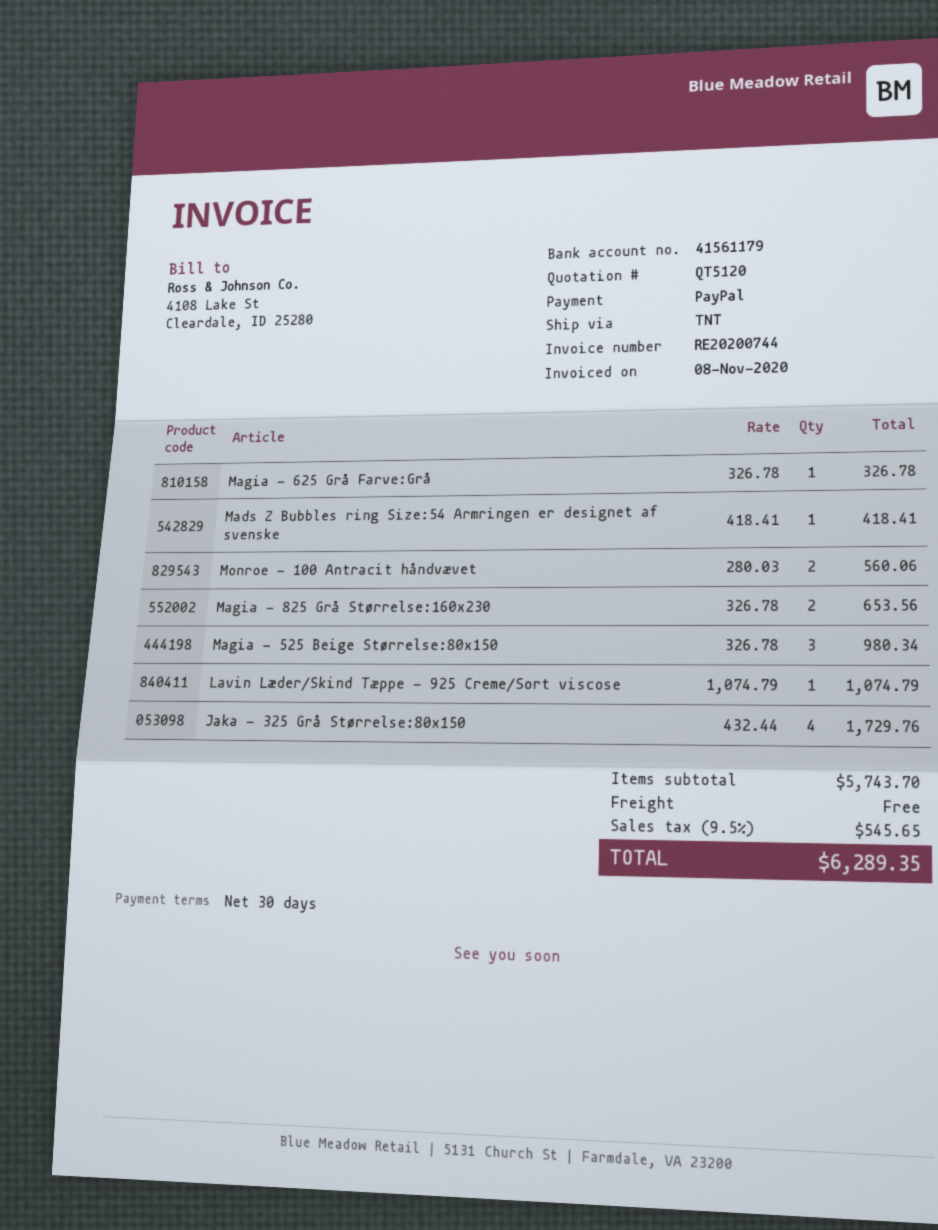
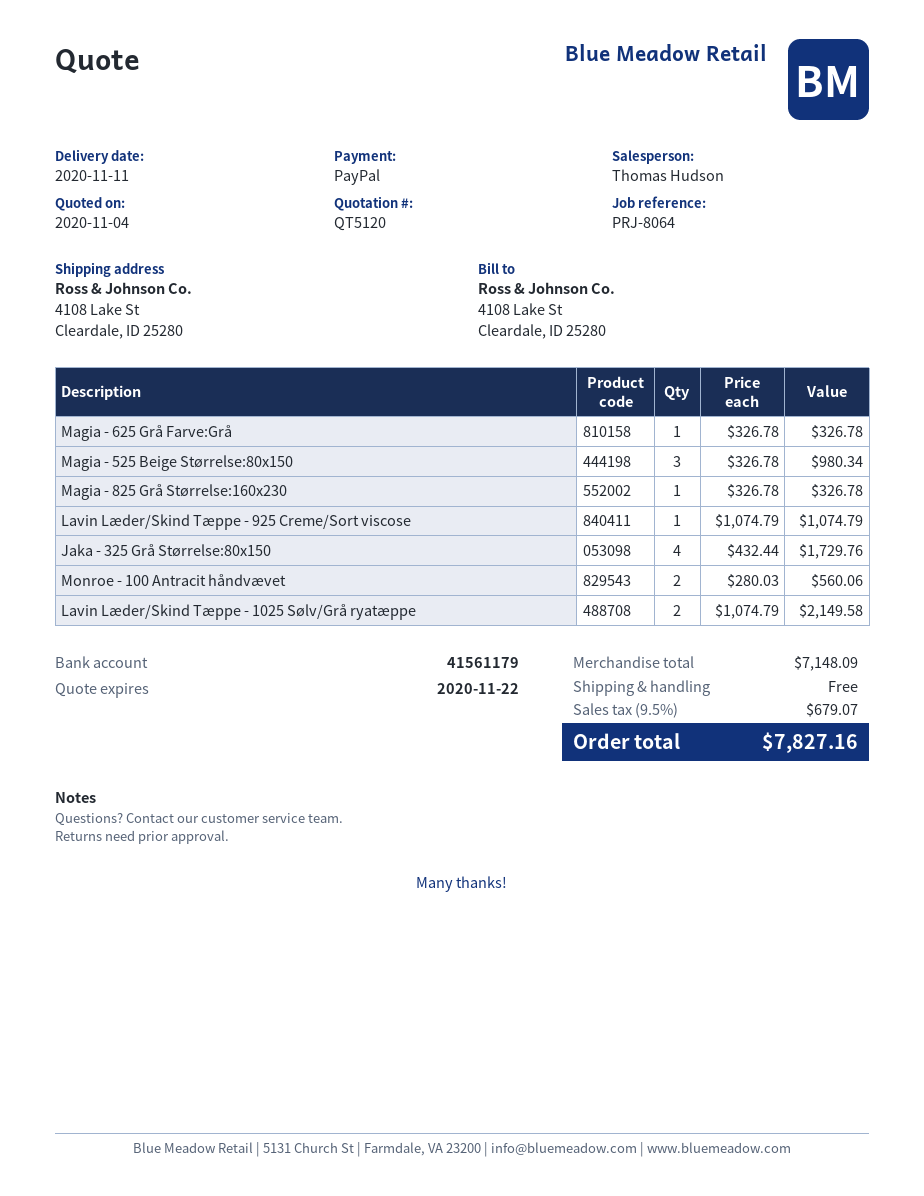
Mads Z Bubbles ring Size:54 Armringen er designet af svenske: 1 x 418.41 = 418.41 -> none
Magia - 825 Grå Størrelse:160x230: 2 x 326.78 = 653.56 -> 1 x 326.78 = 326.78
Lavin Læder/Skind Tæppe - 1025 Sølv/Grå ryatæppe: none -> 2 x 1074.79 = 2149.58
subtotal: 5743.70 -> 7148.09
tax: 9.5% = 545.65 -> 9.5% = 679.07
total: 6289.35 -> 7827.16

